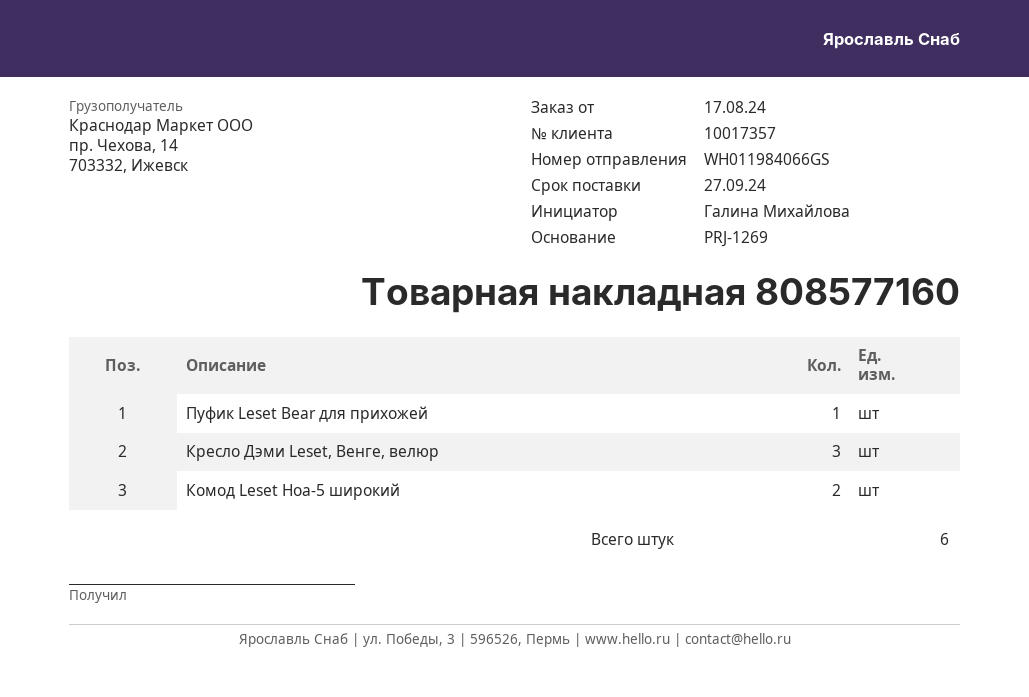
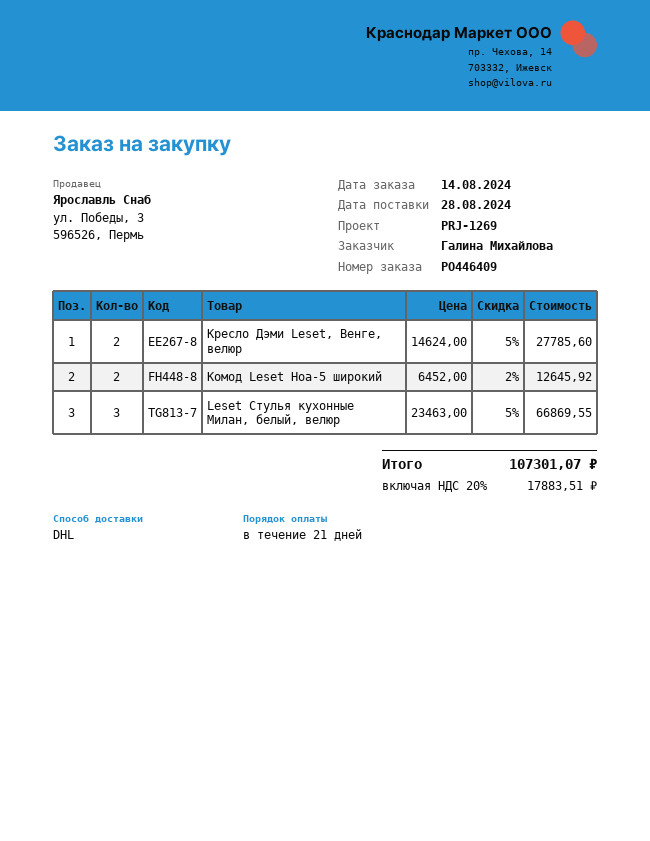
order date: 2024-08-17 -> 2024-08-14
delivery date: 2024-09-27 -> 2024-08-28
Пуфик Leset Bear для прихожей: 1 -> none
Кресло Дэми Leset, Венге, велюр: 3 -> 2
Leset Стулья кухонные Милан, белый, велюр: none -> 3

